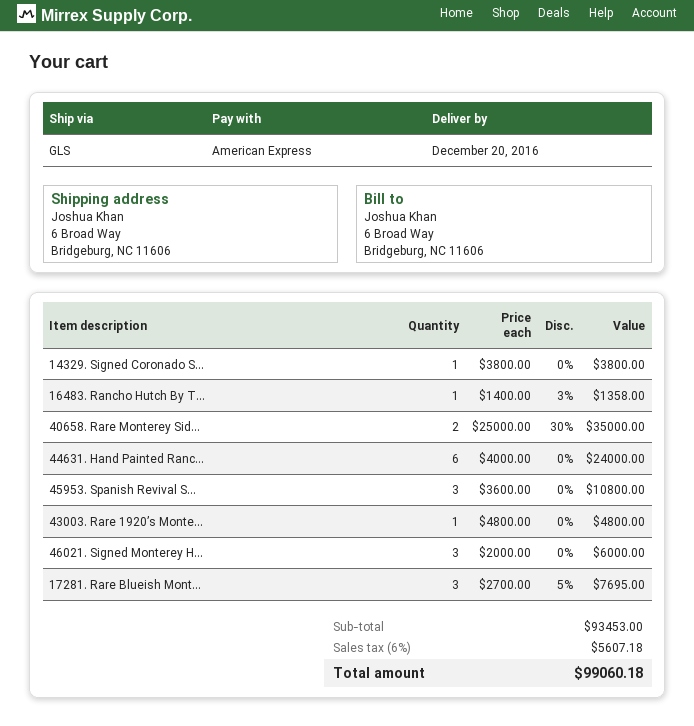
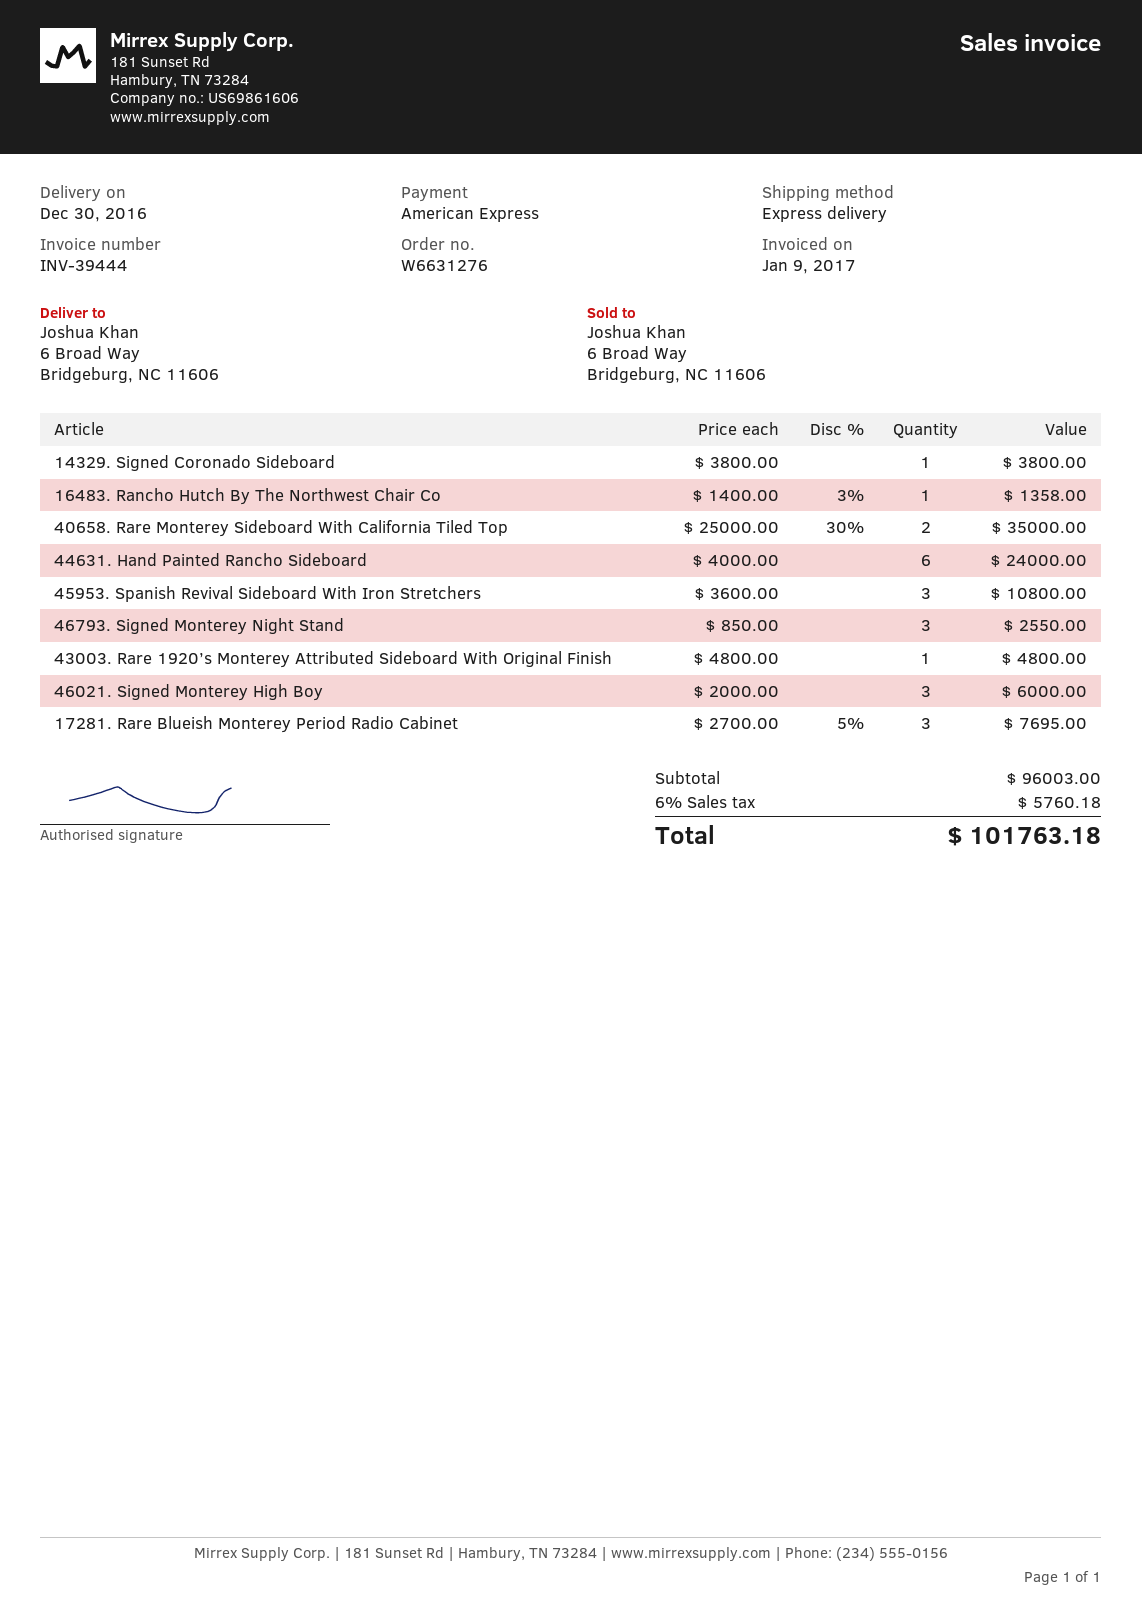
delivery date: 2016-12-20 -> 2016-12-30
shipping method: GLS -> express
46793. Signed Monterey Night Stand: none -> 3 x 850.00 = 2550.00
subtotal: 93453.00 -> 96003.00
tax: 6% = 5607.18 -> 6% = 5760.18
total: 99060.18 -> 101763.18

